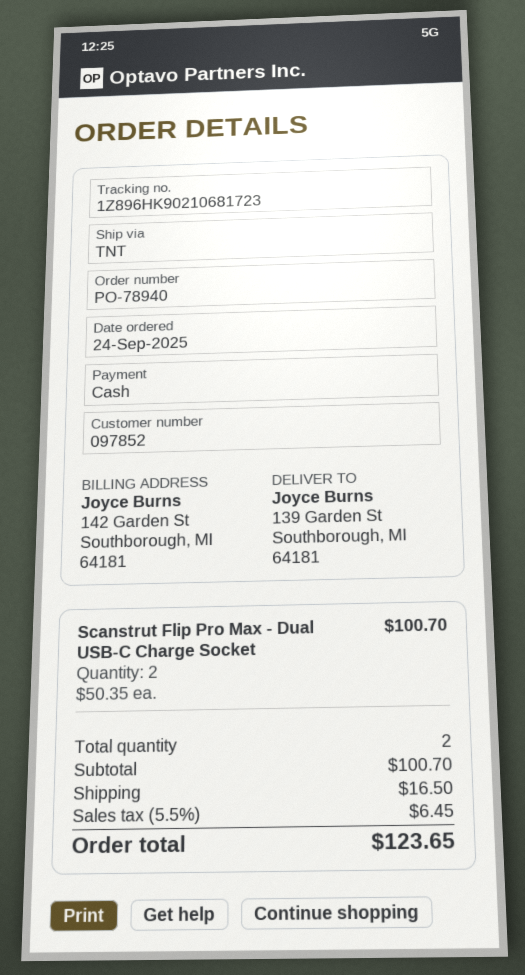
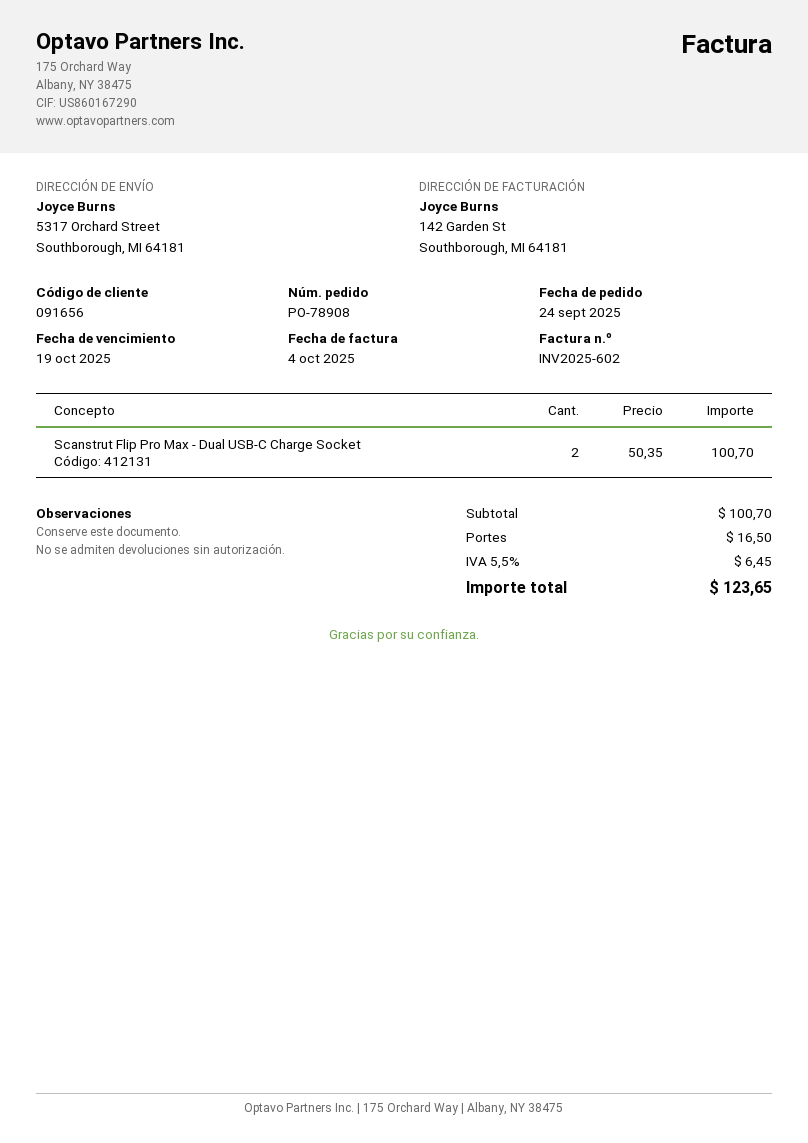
order number: PO-78940 -> PO-78908
customer number: 097852 -> 091656
ship to: 139 Garden St, Southborough, MI 64181 -> 5317 Orchard Street, Southborough, MI 64181

